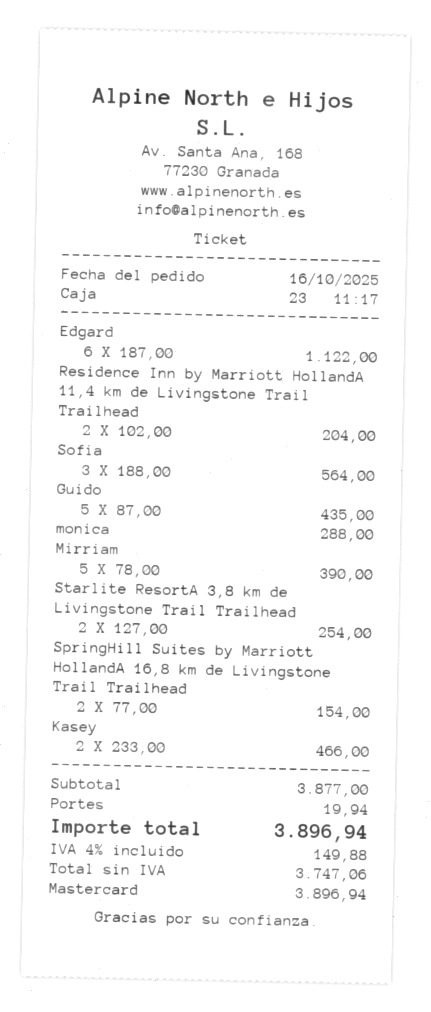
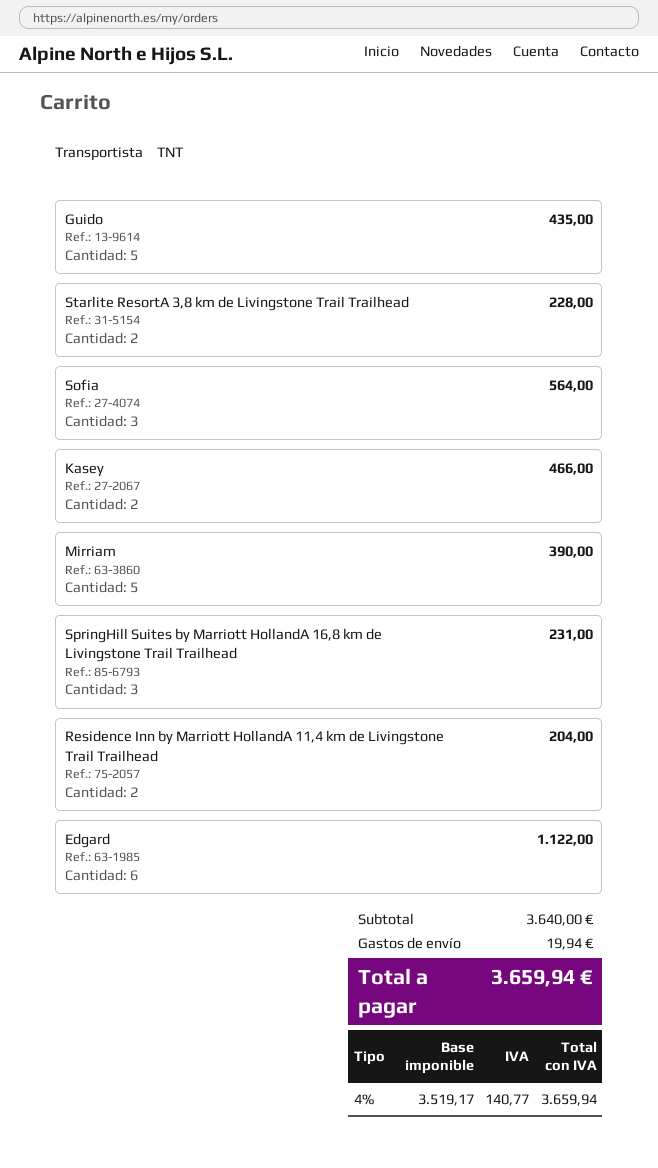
monica: 1 for 288.00 -> none
Starlite ResortA 3,8 km de Livingstone Trail Trailhead: 2 for 254.00 -> 2 for 228.00
SpringHill Suites by Marriott HollandA 16,8 km de Livingstone Trail Trailhead: 2 for 154.00 -> 3 for 231.00
subtotal: 3877.00 -> 3640.00
net: 3747.06 -> 3519.17
tax: 4% = 149.88 -> 4% = 140.77
total: 3896.94 -> 3659.94

